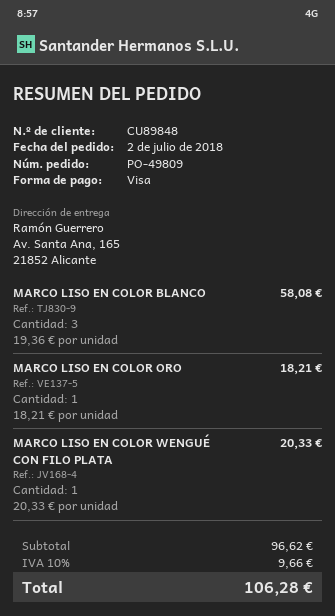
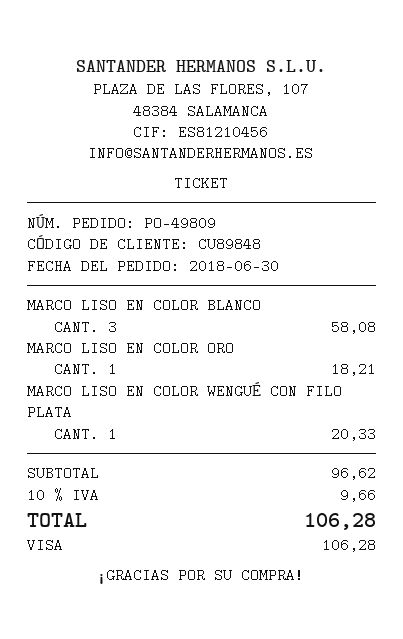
order date: 2018-07-02 -> 2018-06-30

